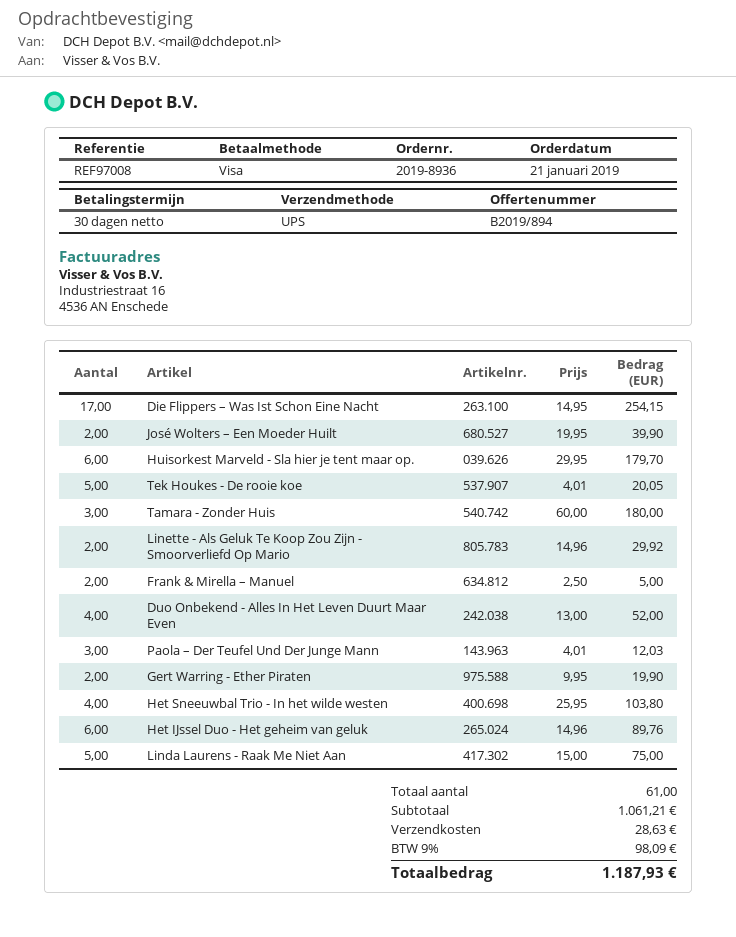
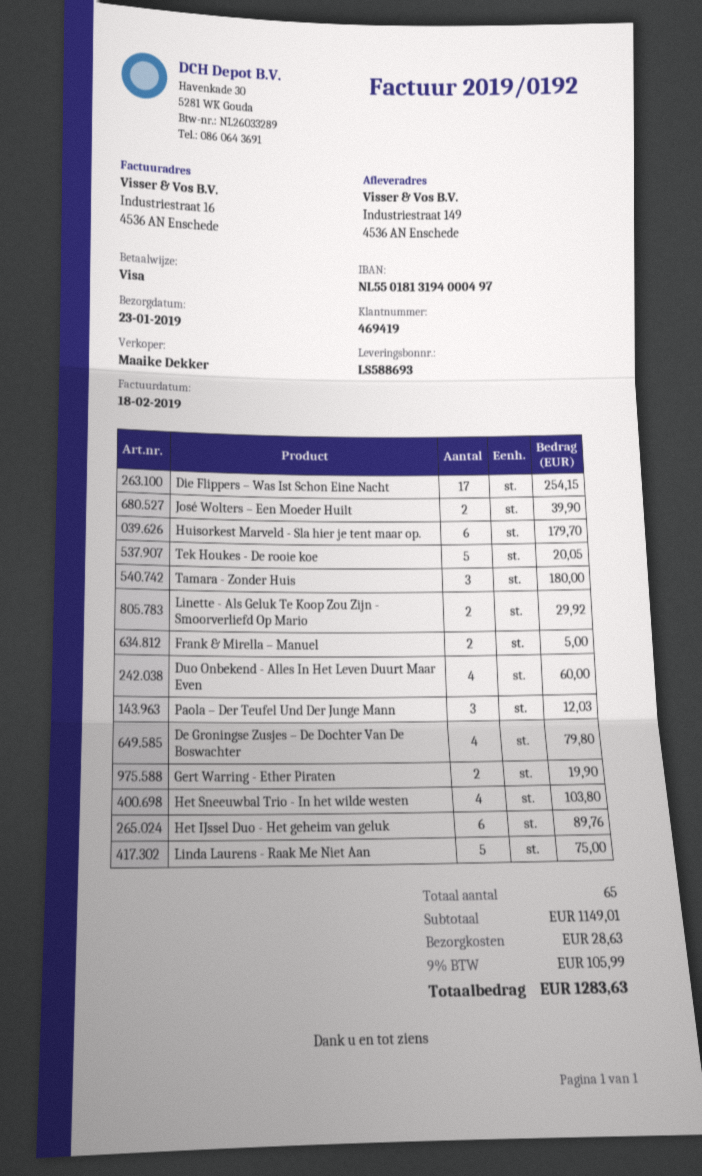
Duo Onbekend - Alles In Het Leven Duurt Maar Even: 4 for 52.00 -> 4 for 60.00
De Groningse Zusjes – De Dochter Van De Boswachter: none -> 4 for 79.80
total quantity: 61 -> 65
subtotal: 1061.21 -> 1149.01
tax: 9% = 98.09 -> 9% = 105.99
total: 1187.93 -> 1283.63

